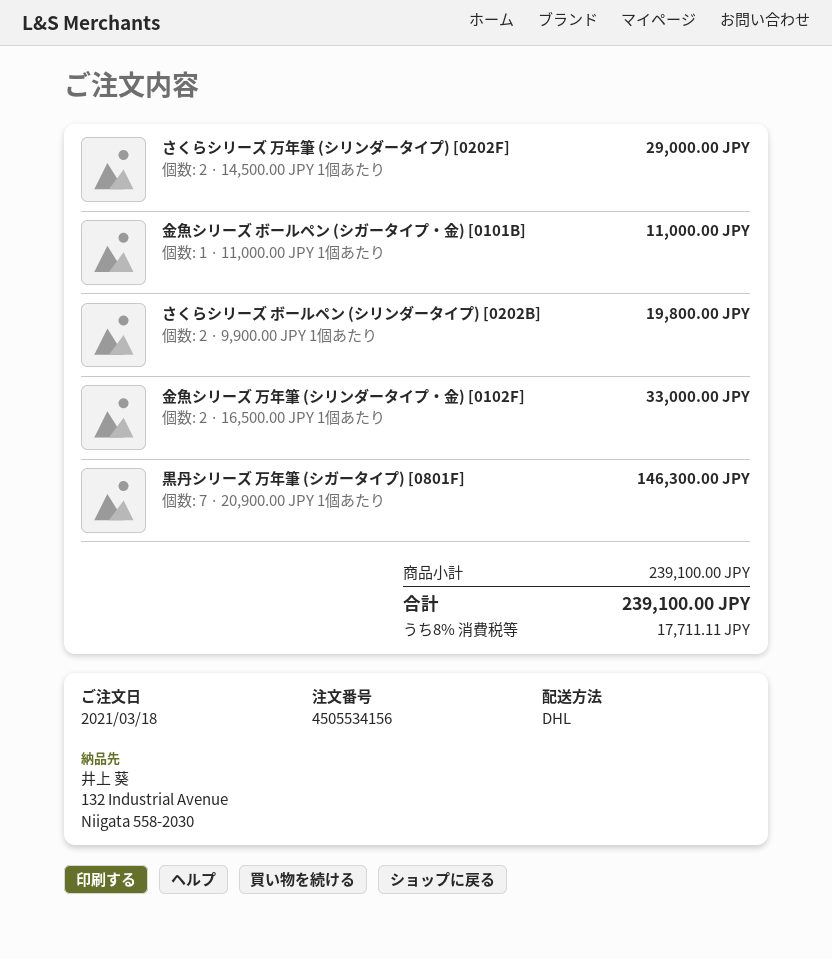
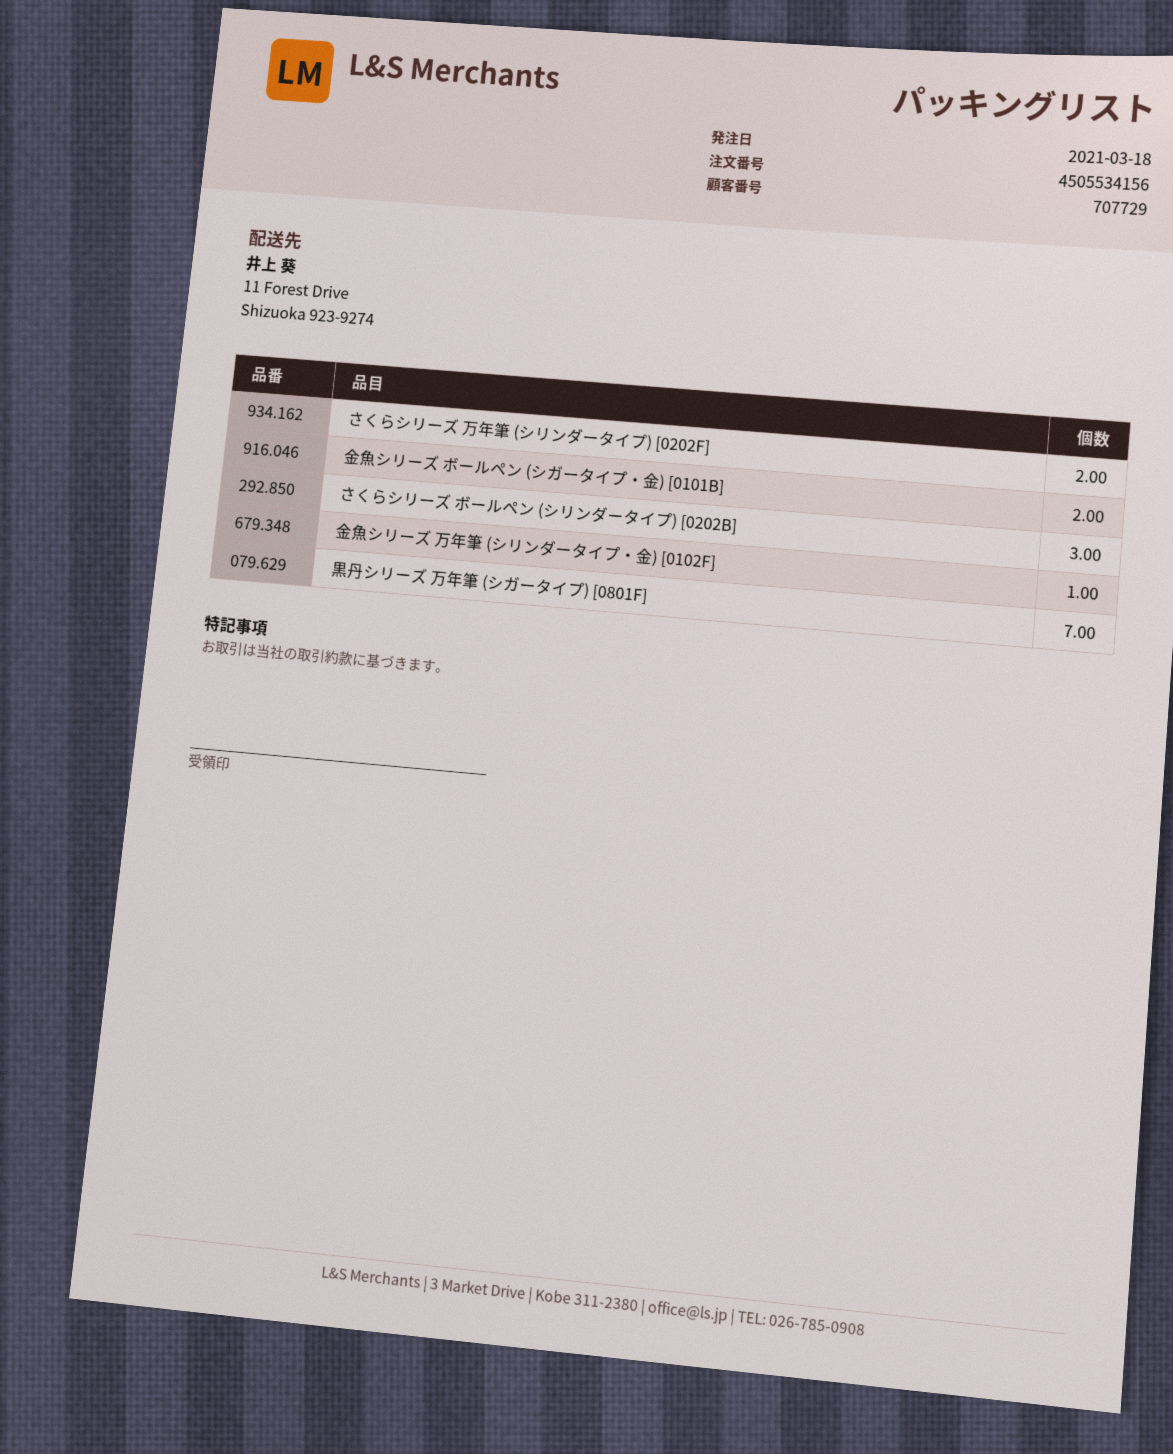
ship to: 132 Industrial Avenue, Niigata 558-2030 -> 11 Forest Drive, Shizuoka 923-9274
金魚シリーズ ボールペン (シガータイプ・金) [0101B]: 1 -> 2
さくらシリーズ ボールペン (シリンダータイプ) [0202B]: 2 -> 3
金魚シリーズ 万年筆 (シリンダータイプ・金) [0102F]: 2 -> 1

